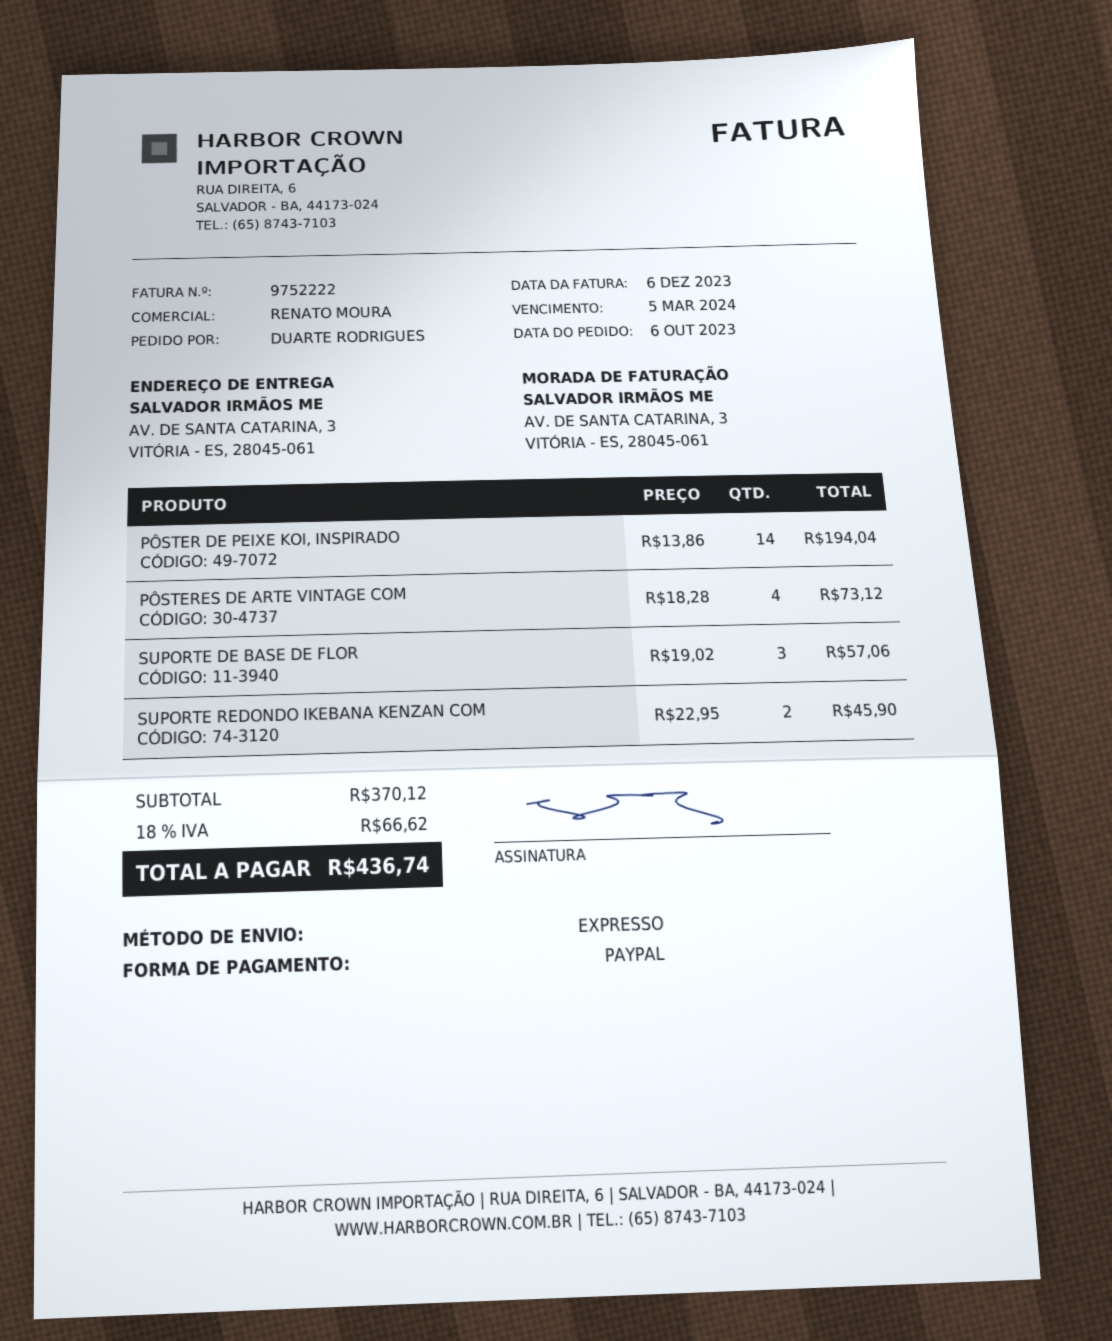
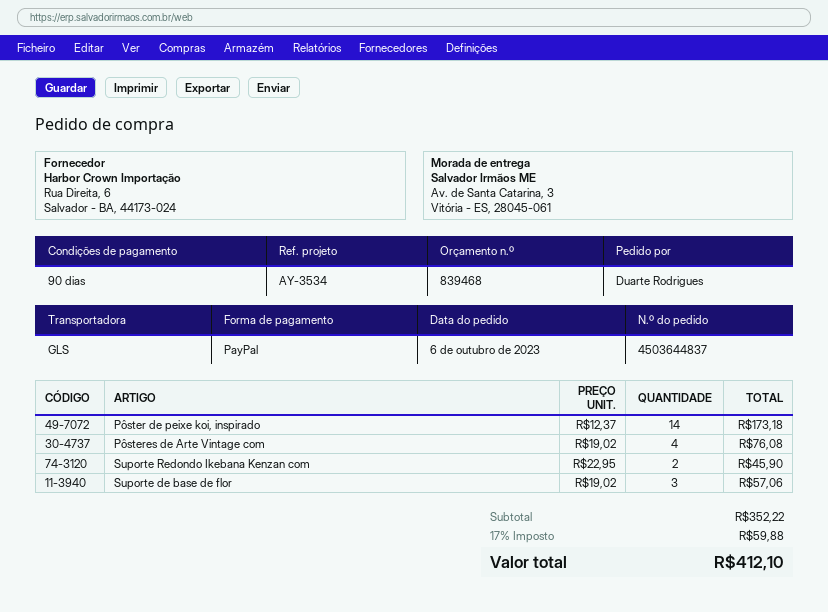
shipping method: express -> GLS
PÔSTER DE PEIXE KOI, INSPIRADO: 14 x 13.86 = 194.04 -> 14 x 12.37 = 173.18
PÔSTERES DE ARTE VINTAGE COM: 4 x 18.28 = 73.12 -> 4 x 19.02 = 76.08
subtotal: 370.12 -> 352.22
tax: 18% = 66.62 -> 17% = 59.88
total: 436.74 -> 412.10

